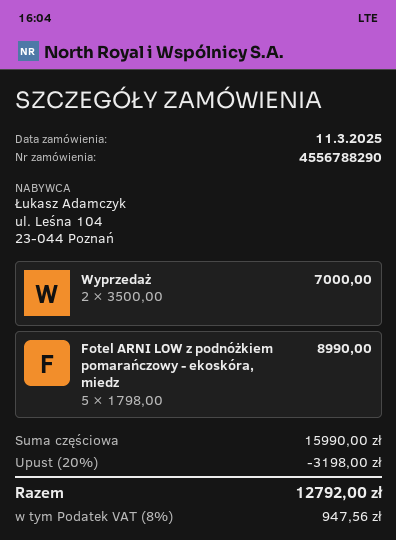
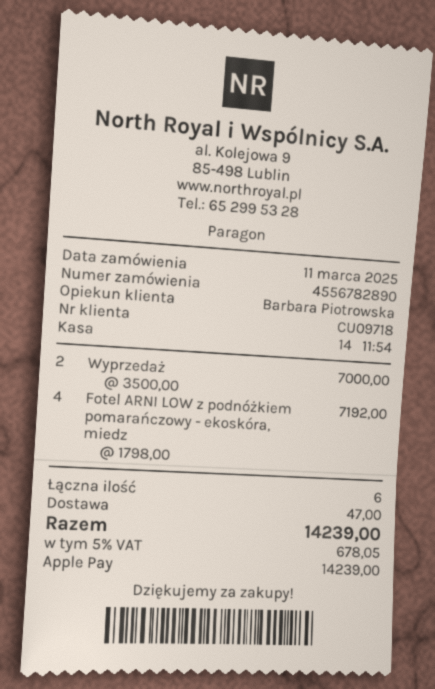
order number: 4556788290 -> 4556782890
Fotel ARNI LOW z podnóżkiem pomarańczowy - ekoskóra, miedz: 5 x 1798.00 = 8990.00 -> 4 x 1798.00 = 7192.00
discount: 20% = 3198.00 -> none
shipping: none -> 47.00
tax: 8% = 947.56 -> 5% = 678.05
total: 12792.00 -> 14239.00

